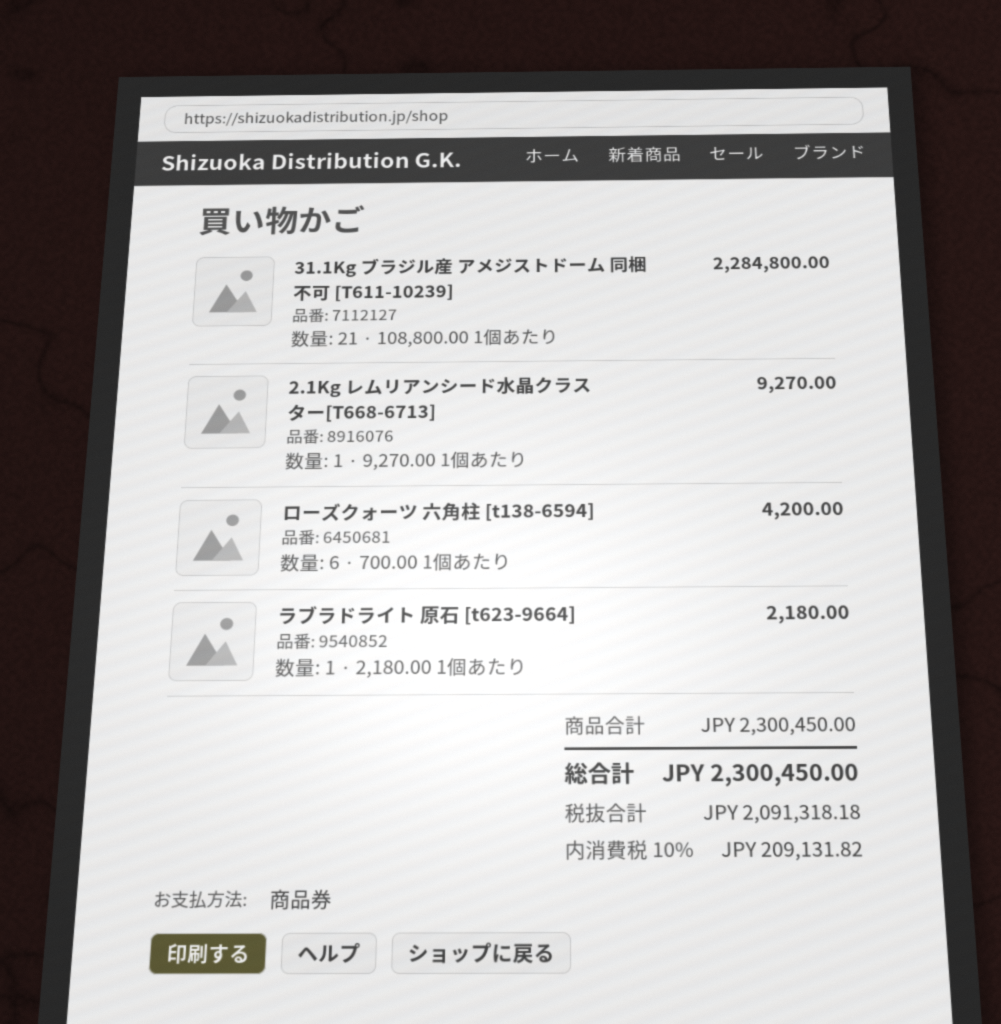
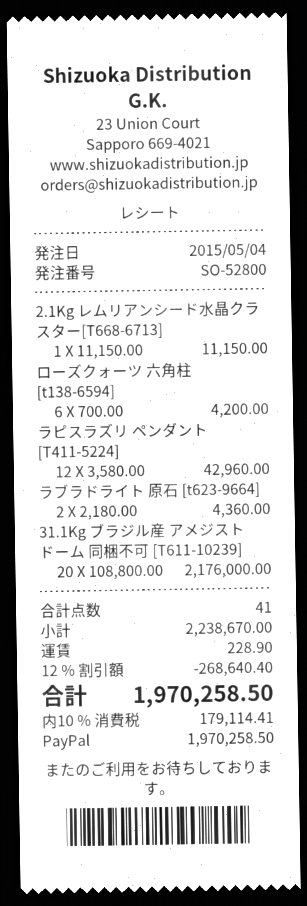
payment method: gift card -> PayPal
31.1Kg ブラジル産 アメジストドーム 同梱不可 [T611-10239]: 21 x 108800.00 = 2284800.00 -> 20 x 108800.00 = 2176000.00
2.1Kg レムリアンシード水晶クラスター[T668-6713]: 1 x 9270.00 = 9270.00 -> 1 x 11150.00 = 11150.00
ラブラドライト 原石 [t623-9664]: 1 x 2180.00 = 2180.00 -> 2 x 2180.00 = 4360.00
ラピスラズリ ペンダント [T411-5224]: none -> 12 x 3580.00 = 42960.00
subtotal: 2300450.00 -> 2238670.00
discount: none -> 12% = 268640.40
shipping: none -> 228.90
tax: 10% = 209131.82 -> 10% = 179114.41
total: 2300450.00 -> 1970258.50

